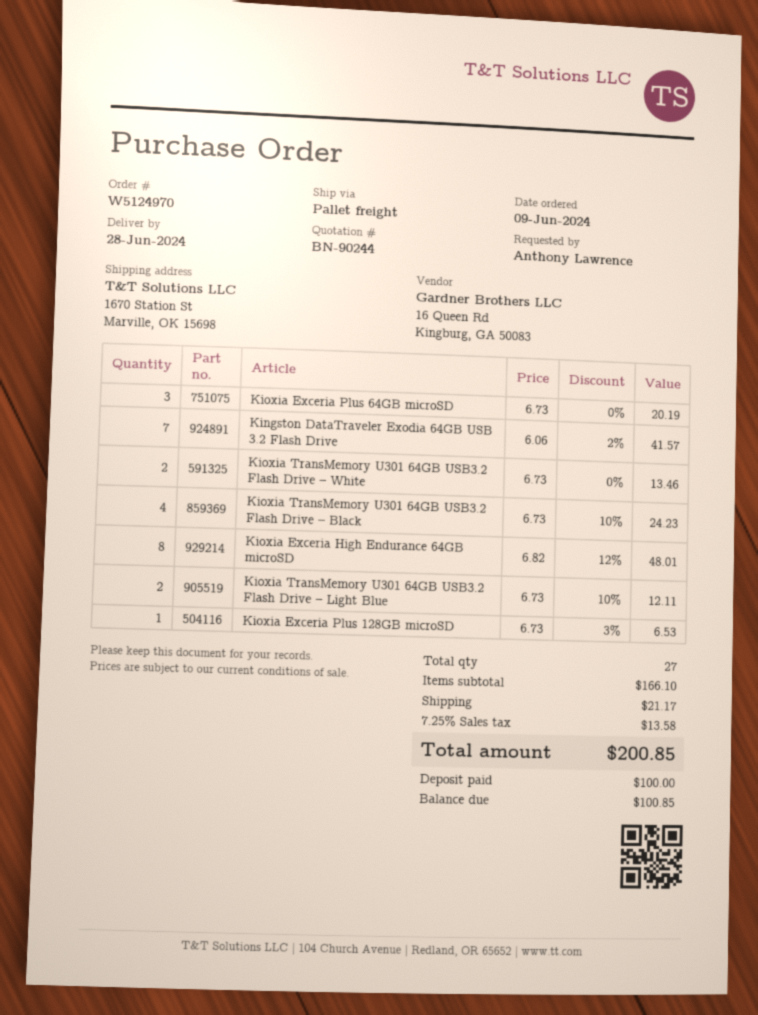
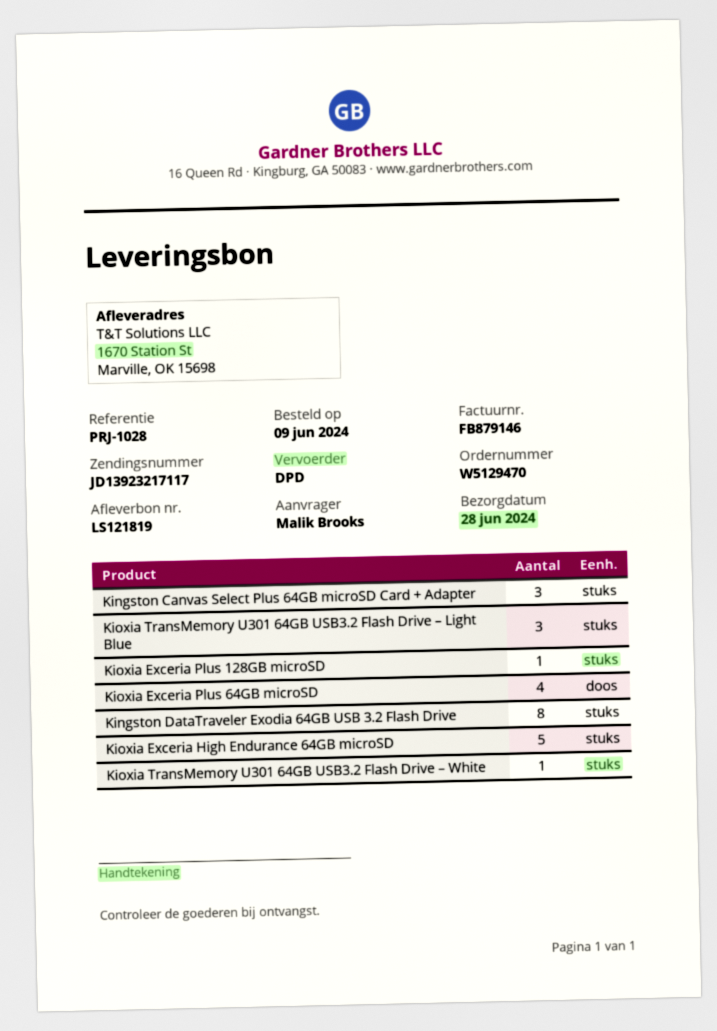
order number: W5124970 -> W5129470
ordered by: Anthony Lawrence -> Malik Brooks
shipping method: pallet freight -> DPD
Kioxia Exceria Plus 64GB microSD: 3 -> 4
Kingston DataTraveler Exodia 64GB USB 3.2 Flash Drive: 7 -> 8
Kioxia TransMemory U301 64GB USB3.2 Flash Drive – White: 2 -> 1
Kioxia TransMemory U301 64GB USB3.2 Flash Drive – Black: 4 -> none
Kioxia Exceria High Endurance 64GB microSD: 8 -> 5
Kioxia TransMemory U301 64GB USB3.2 Flash Drive – Light Blue: 2 -> 3
Kingston Canvas Select Plus 64GB microSD Card + Adapter: none -> 3

